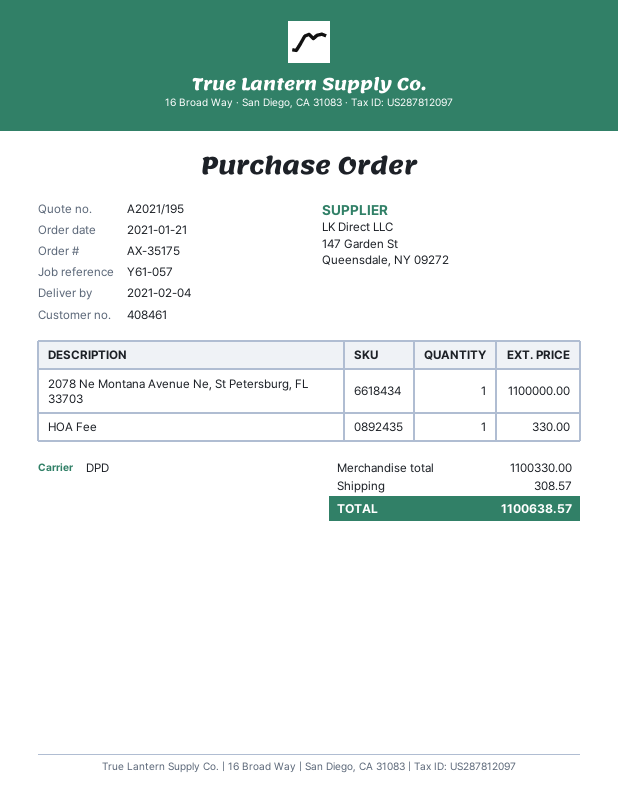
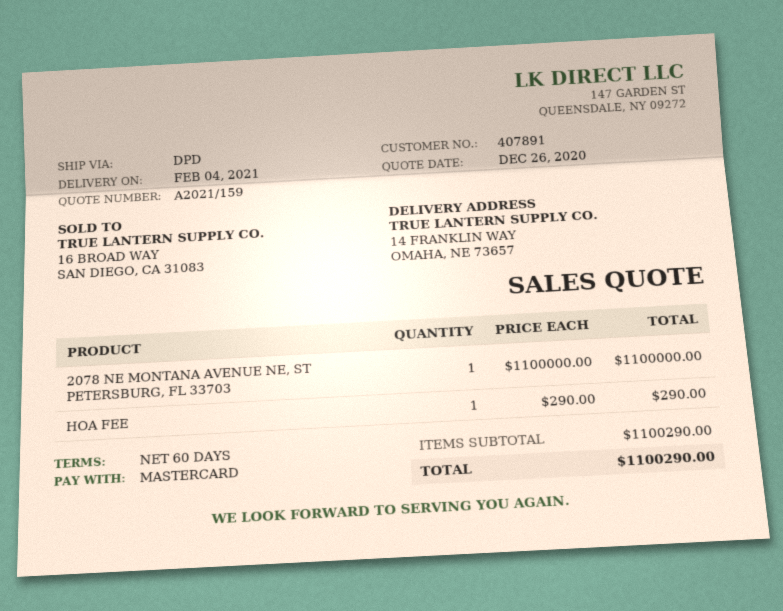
quote number: A2021/195 -> A2021/159
customer number: 408461 -> 407891
HOA Fee: 1 for 330.00 -> 1 for 290.00
subtotal: 1100330.00 -> 1100290.00
shipping: 308.57 -> none
total: 1100638.57 -> 1100290.00

